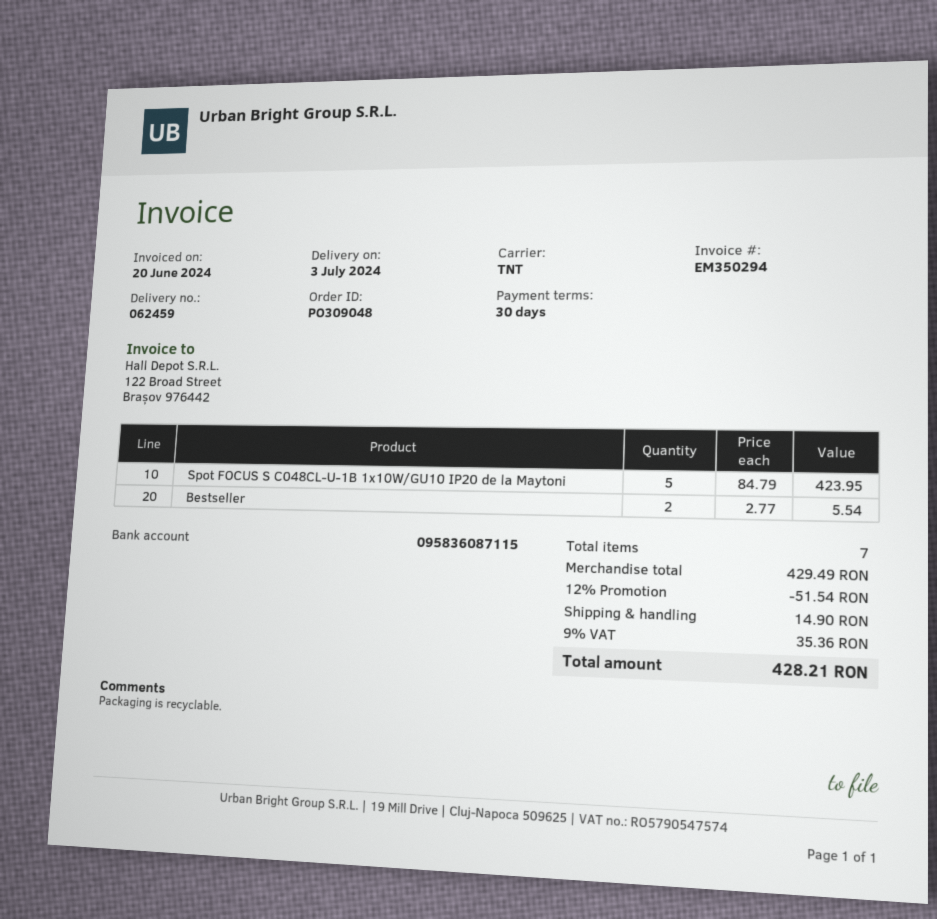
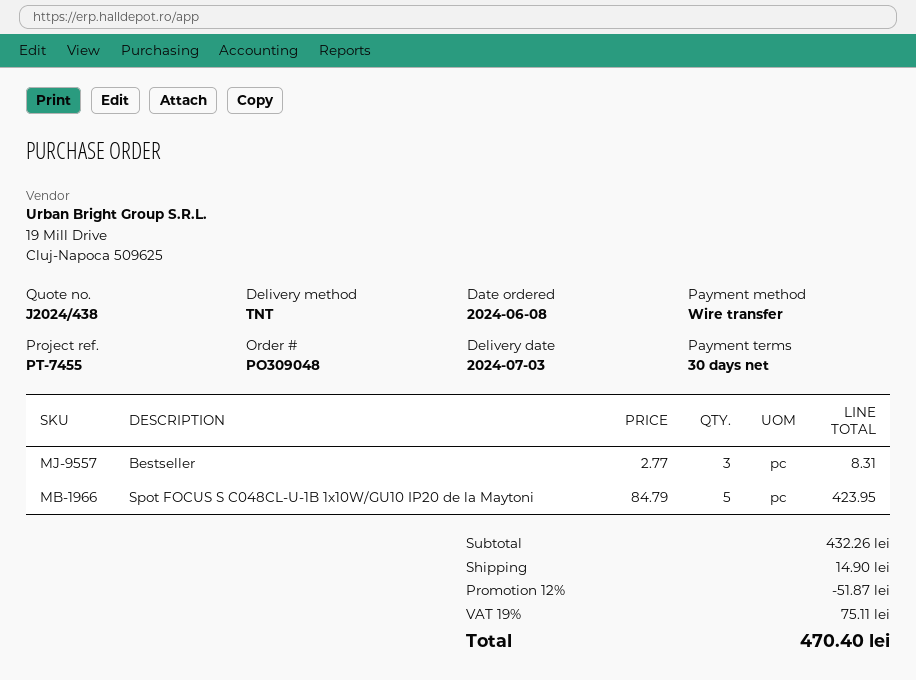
Bestseller: 2 x 2.77 = 5.54 -> 3 x 2.77 = 8.31
subtotal: 429.49 -> 432.26
discount: 12% = 51.54 -> 12% = 51.87
tax: 9% = 35.36 -> 19% = 75.11
total: 428.21 -> 470.40

